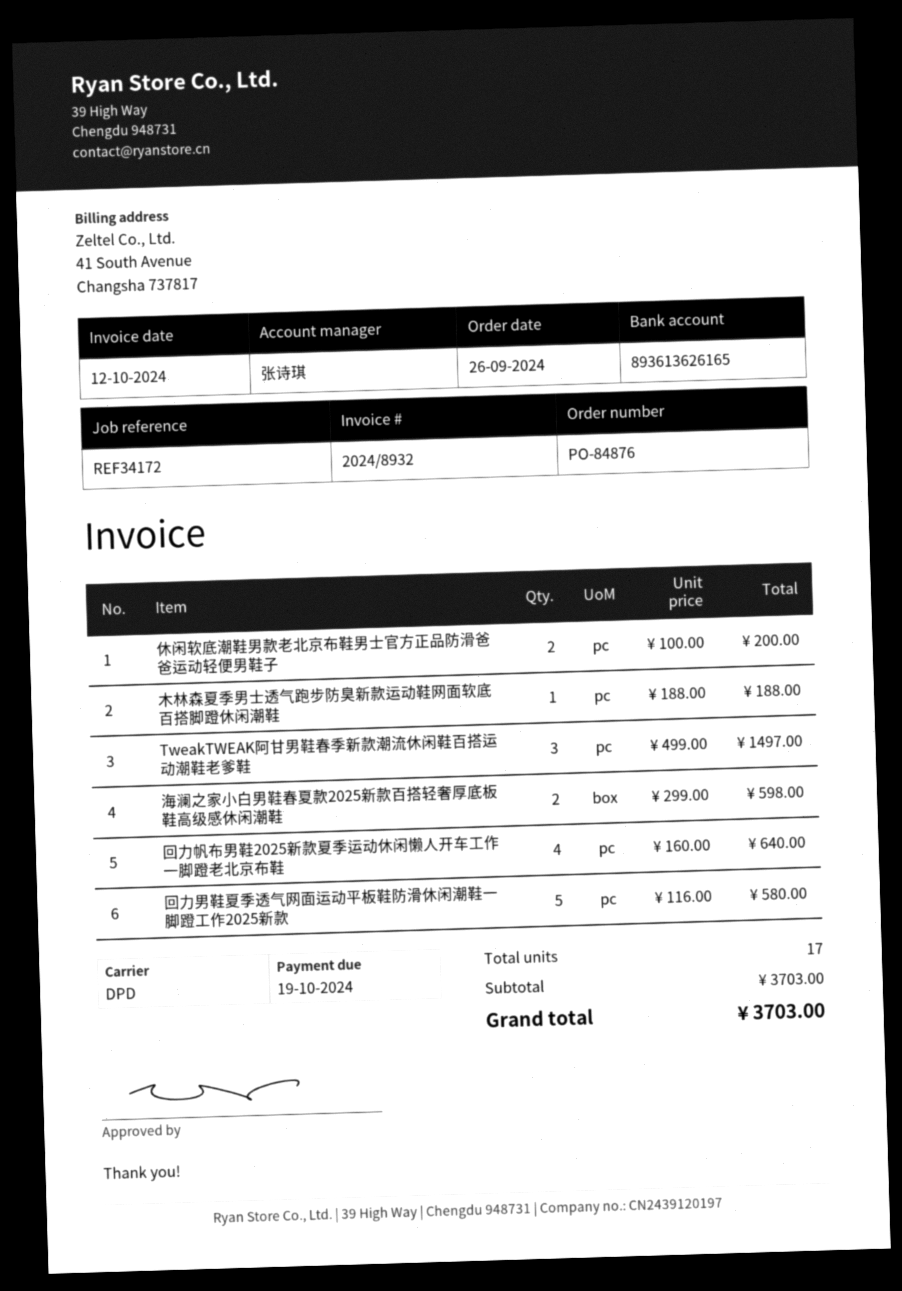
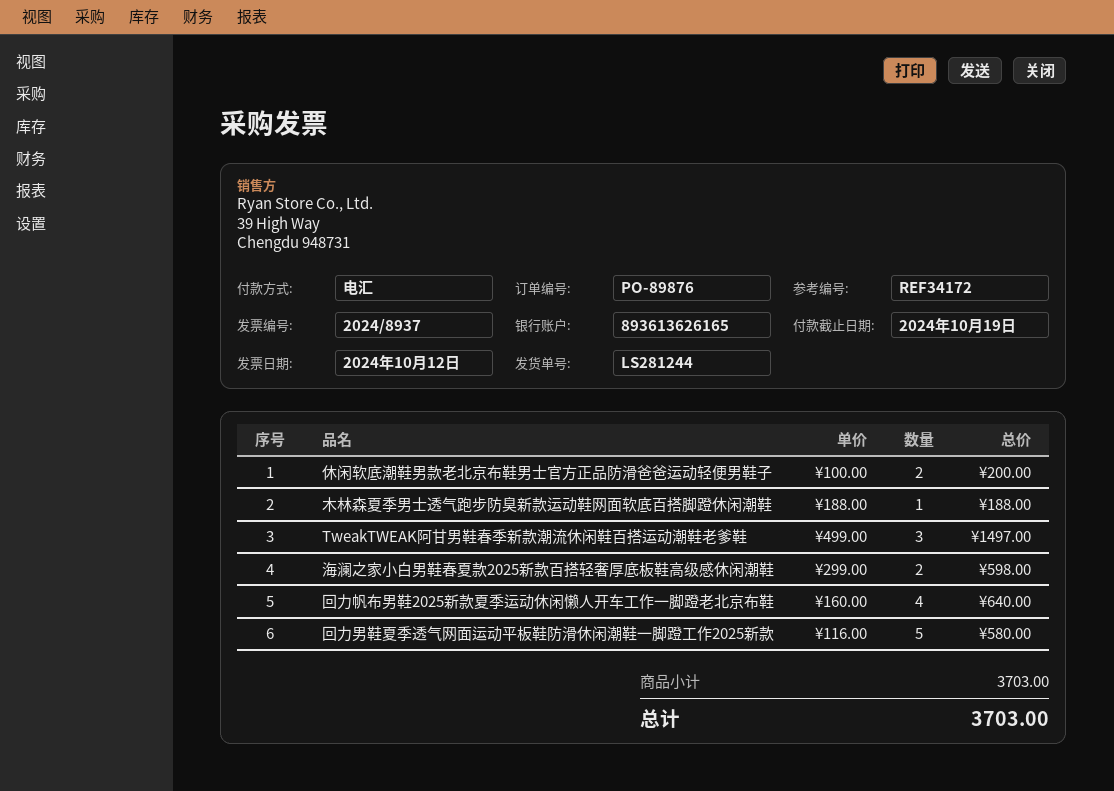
order number: PO-84876 -> PO-89876
invoice number: 2024/8932 -> 2024/8937

